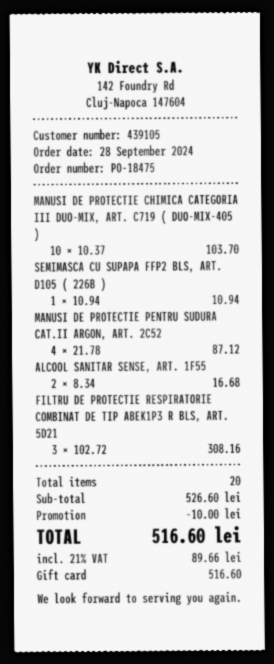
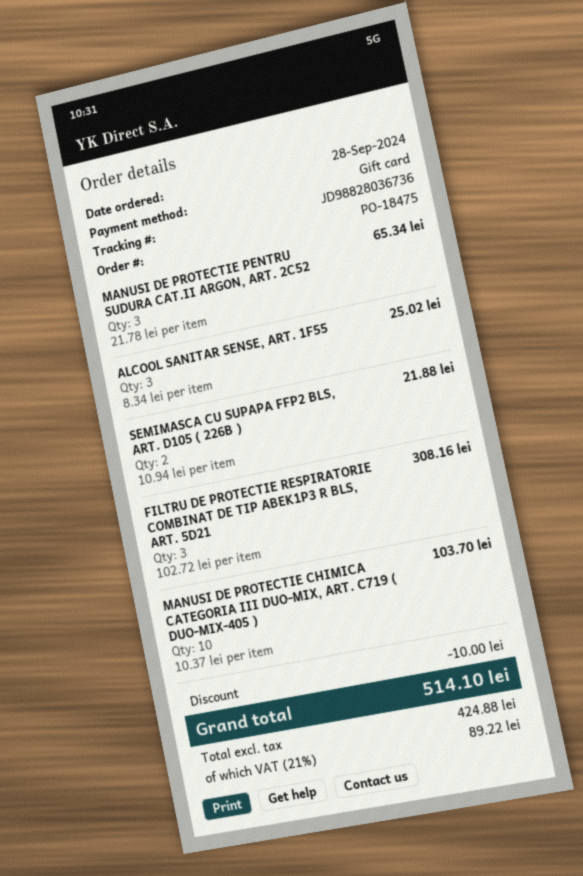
SEMIMASCA CU SUPAPA FFP2 BLS, ART. D105 ( 226B ): 1 x 10.94 = 10.94 -> 2 x 10.94 = 21.88
MANUSI DE PROTECTIE PENTRU SUDURA CAT.II ARGON, ART. 2C52: 4 x 21.78 = 87.12 -> 3 x 21.78 = 65.34
ALCOOL SANITAR SENSE, ART. 1F55: 2 x 8.34 = 16.68 -> 3 x 8.34 = 25.02
tax: 21% = 89.66 -> 21% = 89.22
total: 516.60 -> 514.10

